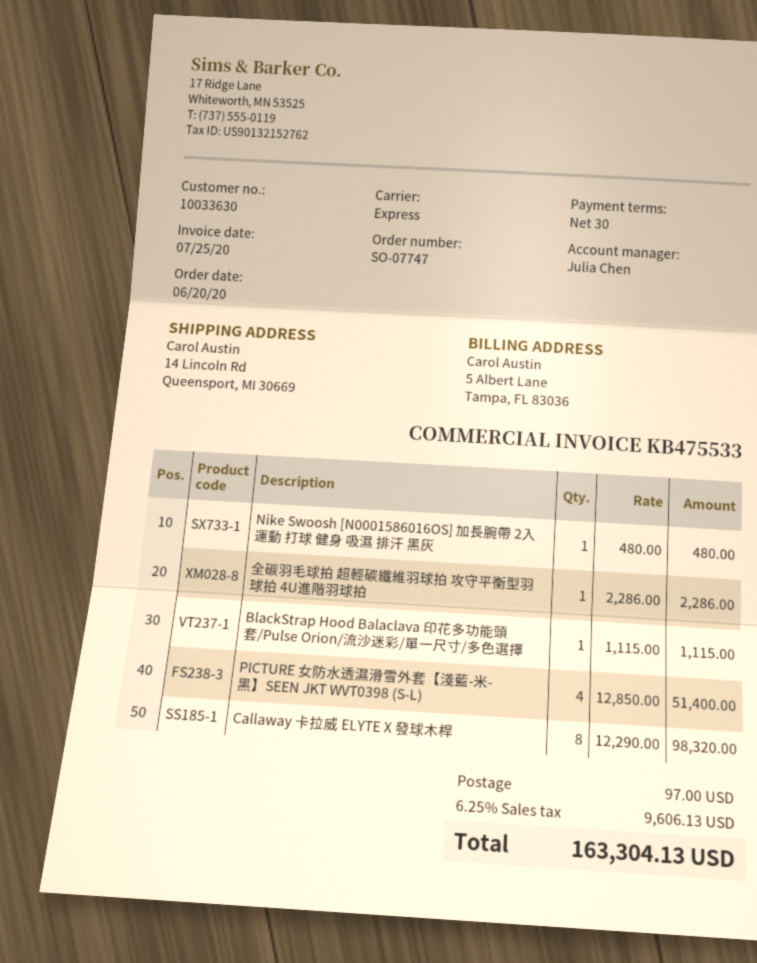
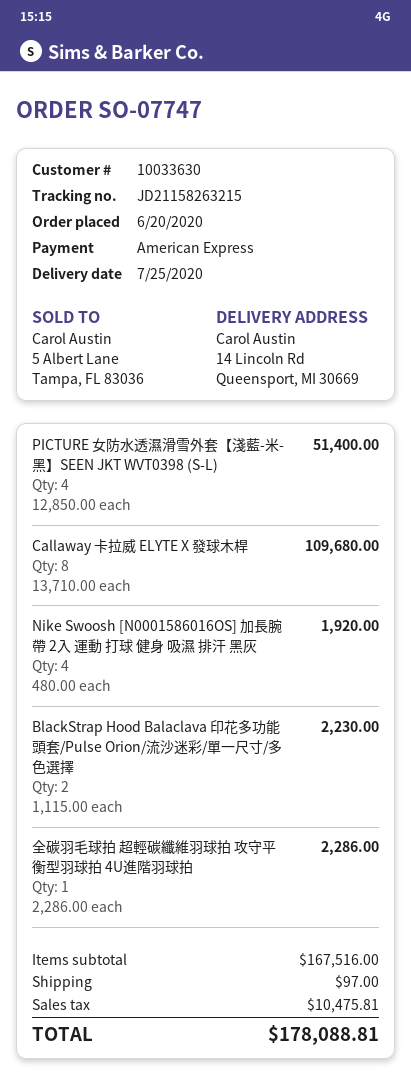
Nike Swoosh [N0001586016OS] 加長腕帶 2入 運動 打球 健身 吸濕 排汗 黑灰: 1 x 480.00 = 480.00 -> 4 x 480.00 = 1920.00
BlackStrap Hood Balaclava 印花多功能頭套/Pulse Orion/流沙迷彩/單一尺寸/多色選擇: 1 x 1115.00 = 1115.00 -> 2 x 1115.00 = 2230.00
Callaway 卡拉威 ELYTE X 發球木桿: 8 x 12290.00 = 98320.00 -> 8 x 13710.00 = 109680.00
tax: 9606.13 -> 10475.81
total: 163304.13 -> 178088.81

